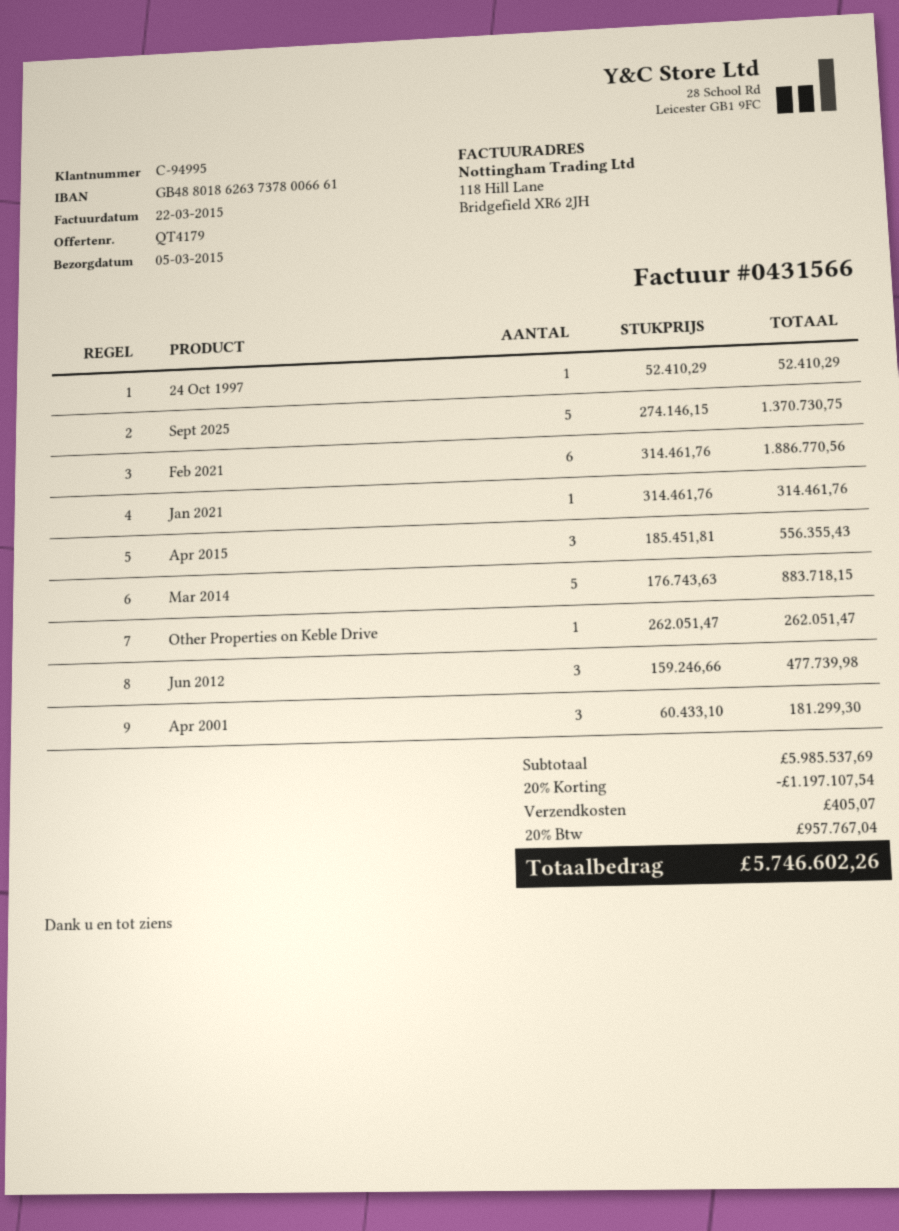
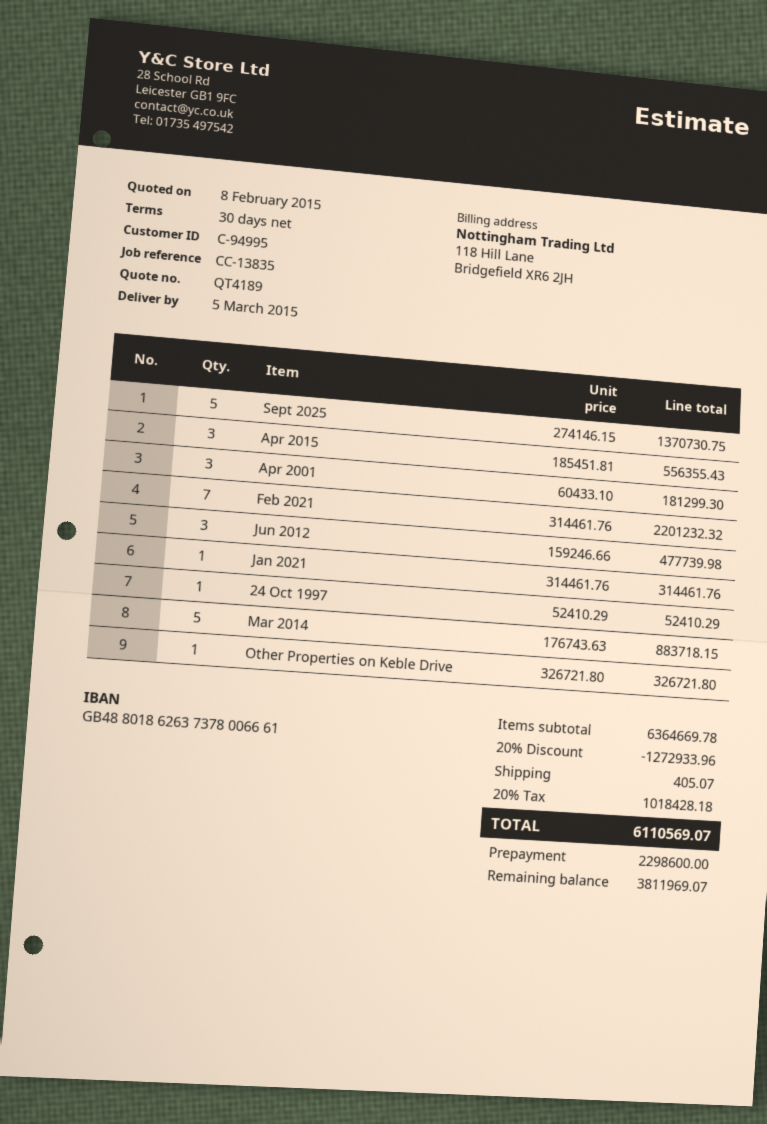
quote number: QT4179 -> QT4189
Feb 2021: 6 x 314461.76 = 1886770.56 -> 7 x 314461.76 = 2201232.32
Other Properties on Keble Drive: 1 x 262051.47 = 262051.47 -> 1 x 326721.80 = 326721.80
subtotal: 5985537.69 -> 6364669.78
discount: 20% = 1197107.54 -> 20% = 1272933.96
tax: 20% = 957767.04 -> 20% = 1018428.18
total: 5746602.26 -> 6110569.07

